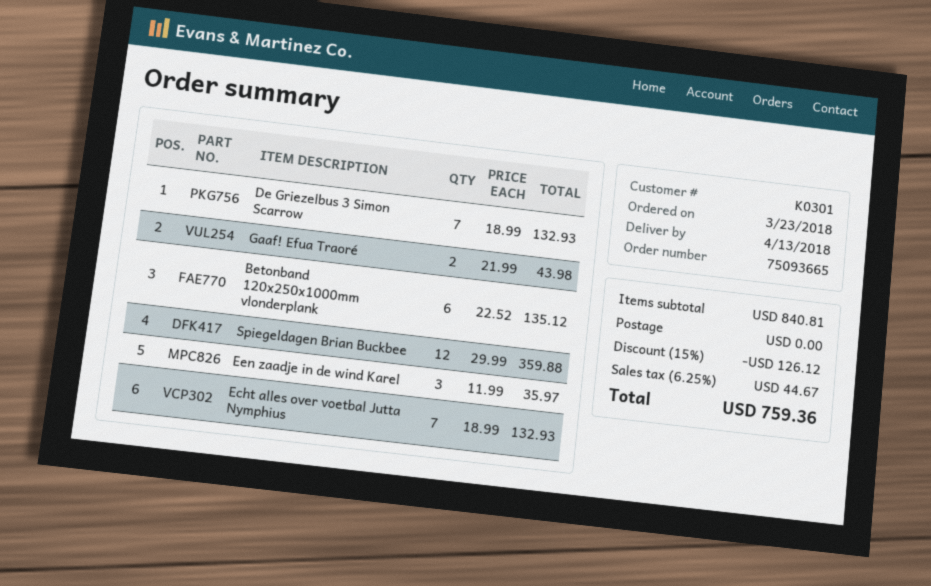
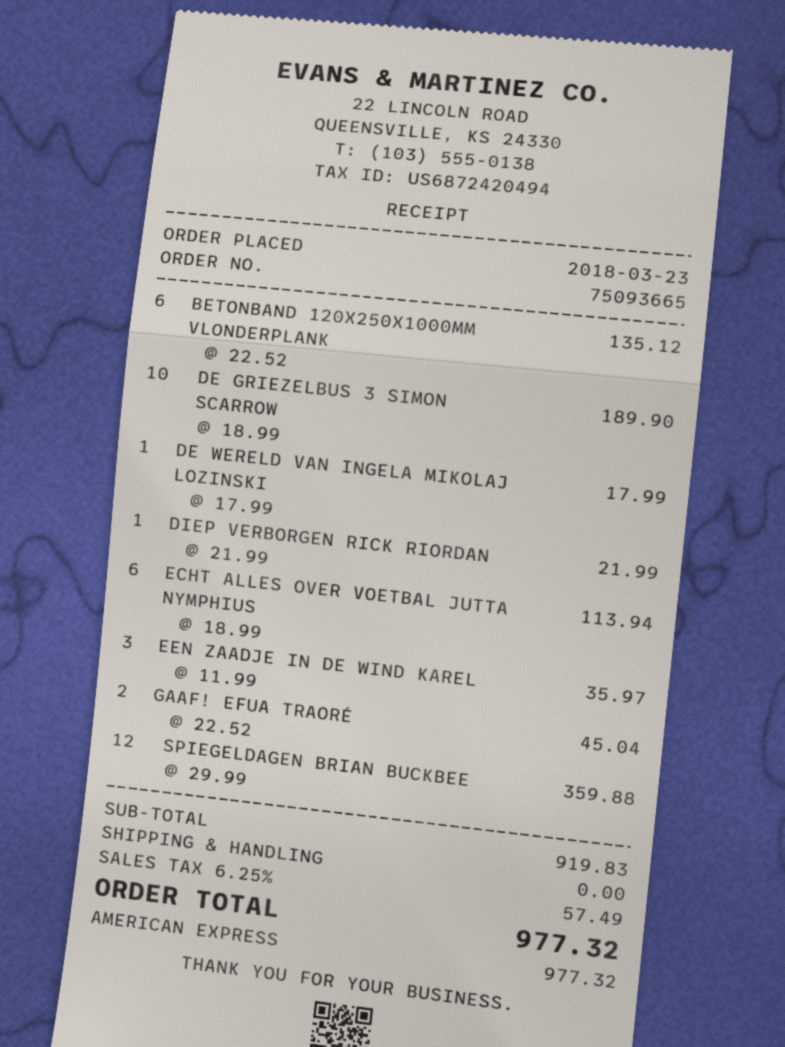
De Griezelbus 3 Simon Scarrow: 7 x 18.99 = 132.93 -> 10 x 18.99 = 189.90
Gaaf! Efua Traoré: 2 x 21.99 = 43.98 -> 2 x 22.52 = 45.04
Echt alles over voetbal Jutta Nymphius: 7 x 18.99 = 132.93 -> 6 x 18.99 = 113.94
DE WERELD VAN INGELA MIKOLAJ LOZINSKI: none -> 1 x 17.99 = 17.99
DIEP VERBORGEN RICK RIORDAN: none -> 1 x 21.99 = 21.99
subtotal: 840.81 -> 919.83
discount: 15% = 126.12 -> none
tax: 6.25% = 44.67 -> 6.25% = 57.49
total: 759.36 -> 977.32

